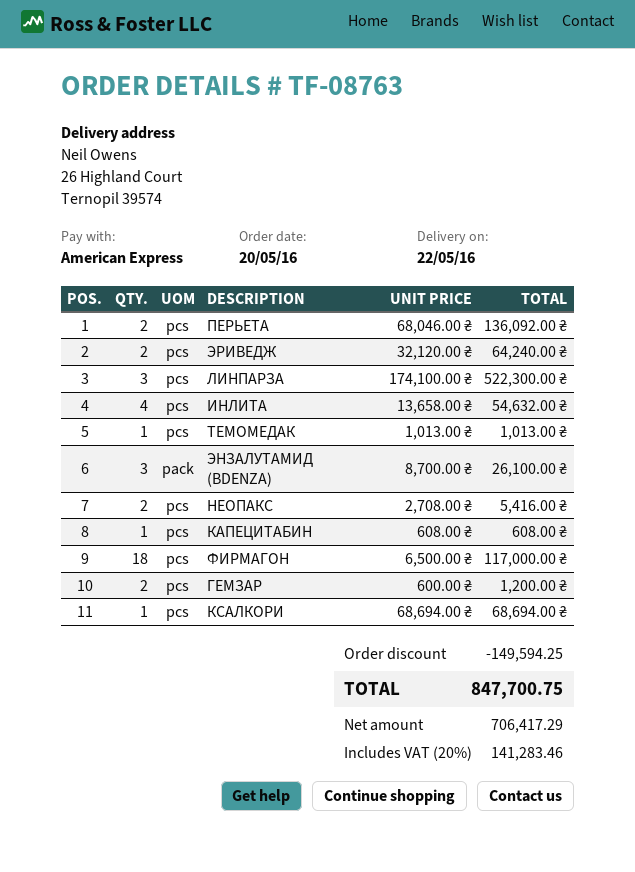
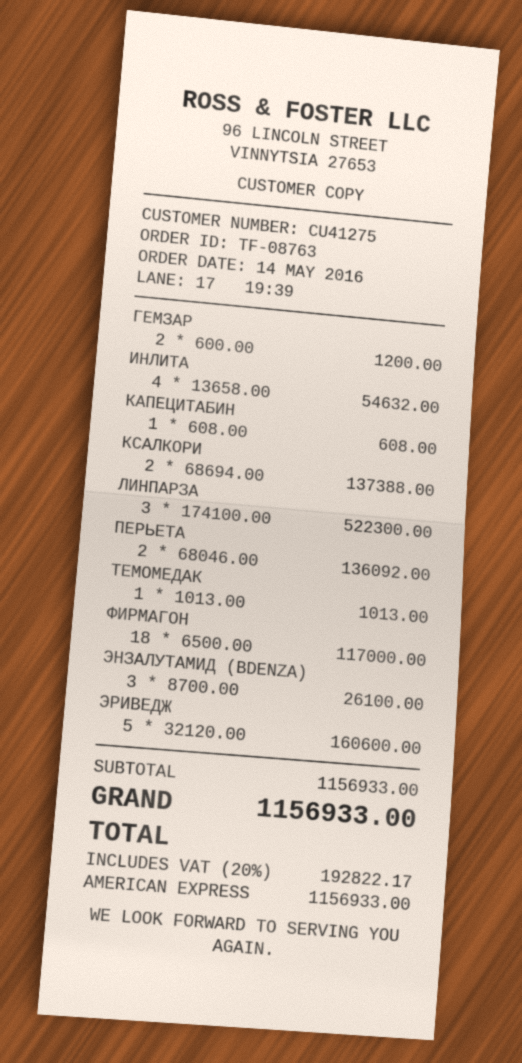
order date: 2016-05-20 -> 2016-05-14
ЭРИВЕДЖ: 2 x 32120.00 = 64240.00 -> 5 x 32120.00 = 160600.00
НЕОПАКС: 2 x 2708.00 = 5416.00 -> none
КСАЛКОРИ: 1 x 68694.00 = 68694.00 -> 2 x 68694.00 = 137388.00
discount: 149594.25 -> none
tax: 20% = 141283.46 -> 20% = 192822.17
total: 847700.75 -> 1156933.00

